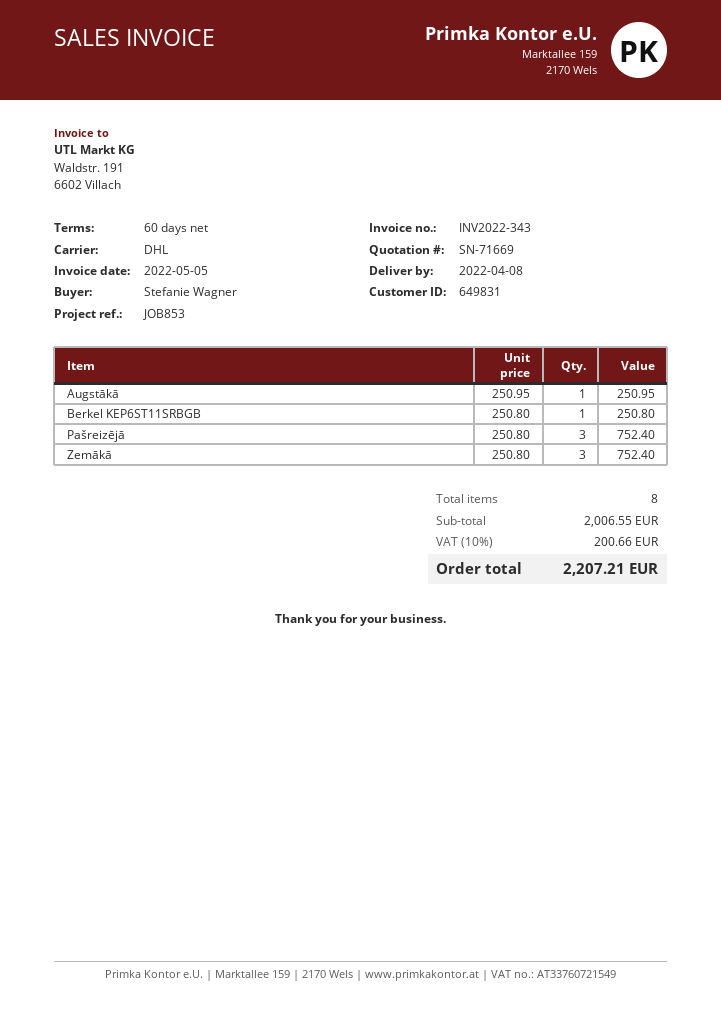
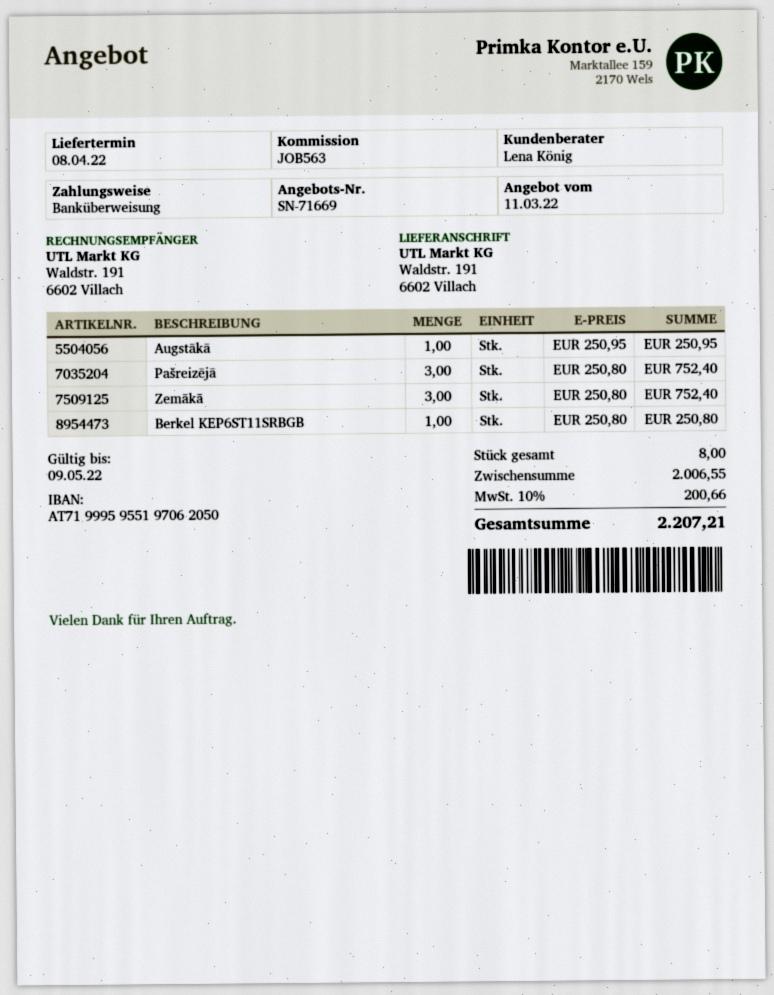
reference: JOB853 -> JOB563

